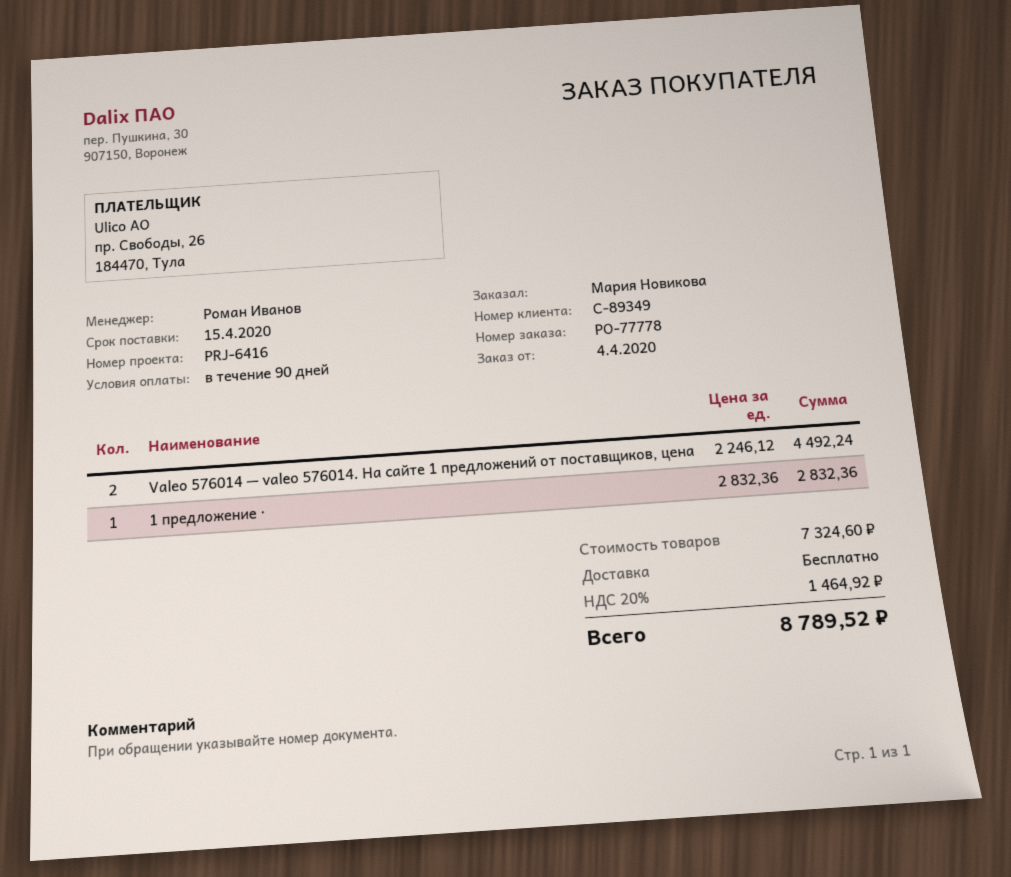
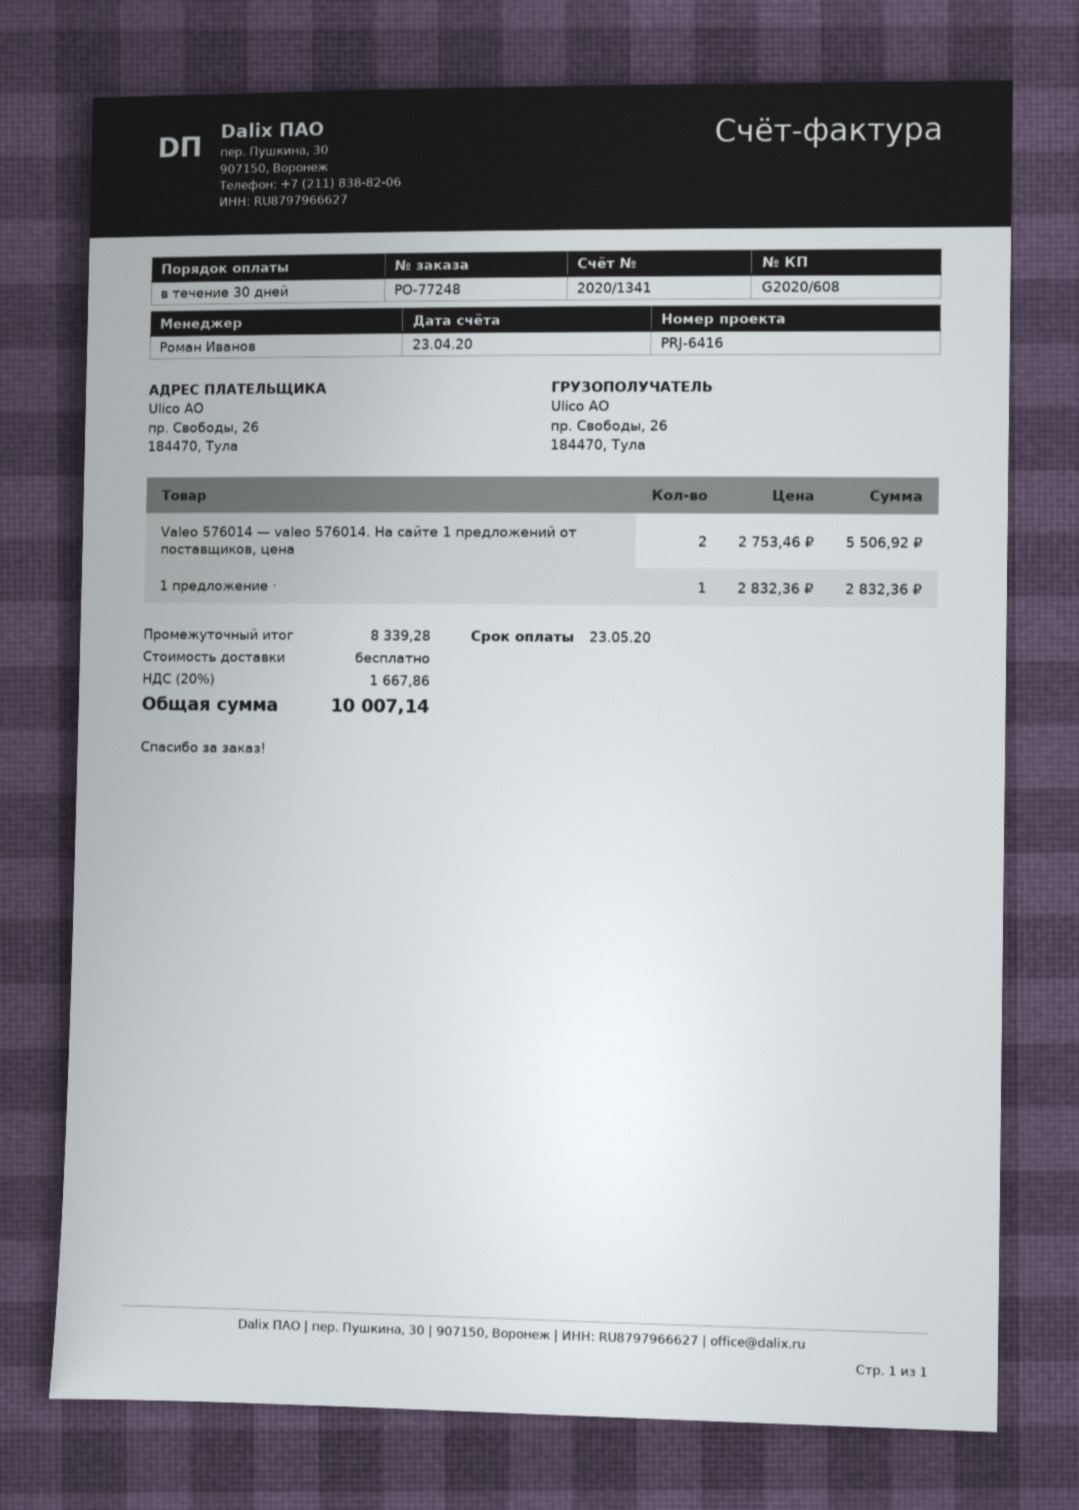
order number: PO-77778 -> PO-77248
payment terms: 90 days -> 30 days
Valeo 576014 — valeo 576014. На сайте 1 предложений от поставщиков, цена: 2 x 2246.12 = 4492.24 -> 2 x 2753.46 = 5506.92
subtotal: 7324.60 -> 8339.28
tax: 20% = 1464.92 -> 20% = 1667.86
total: 8789.52 -> 10007.14

